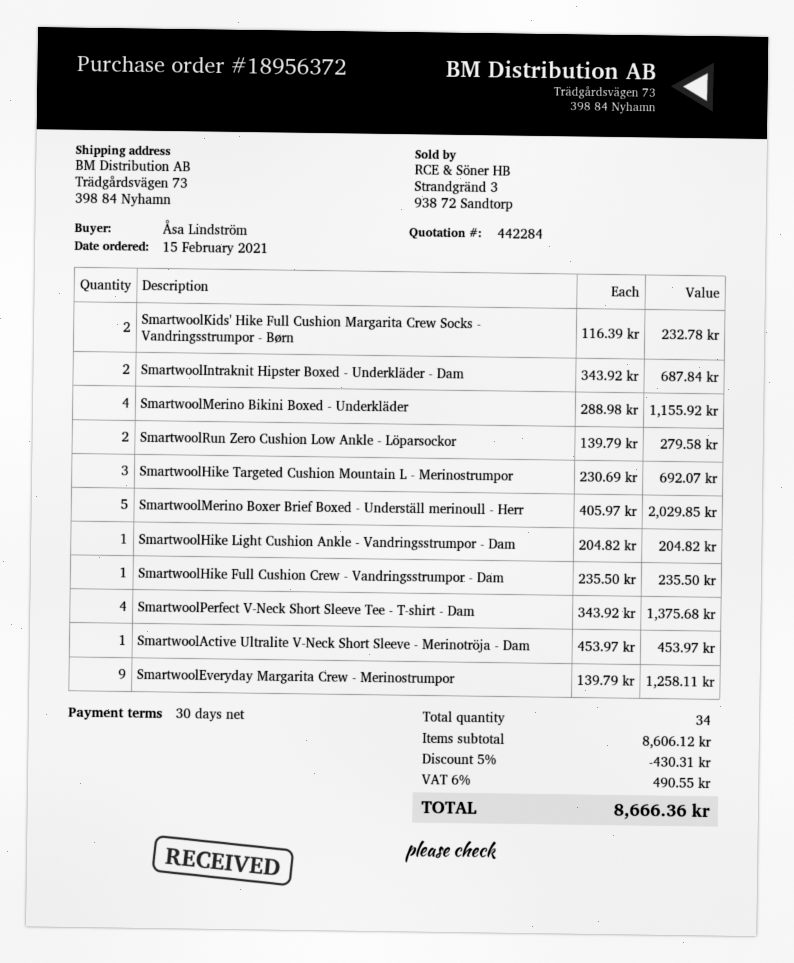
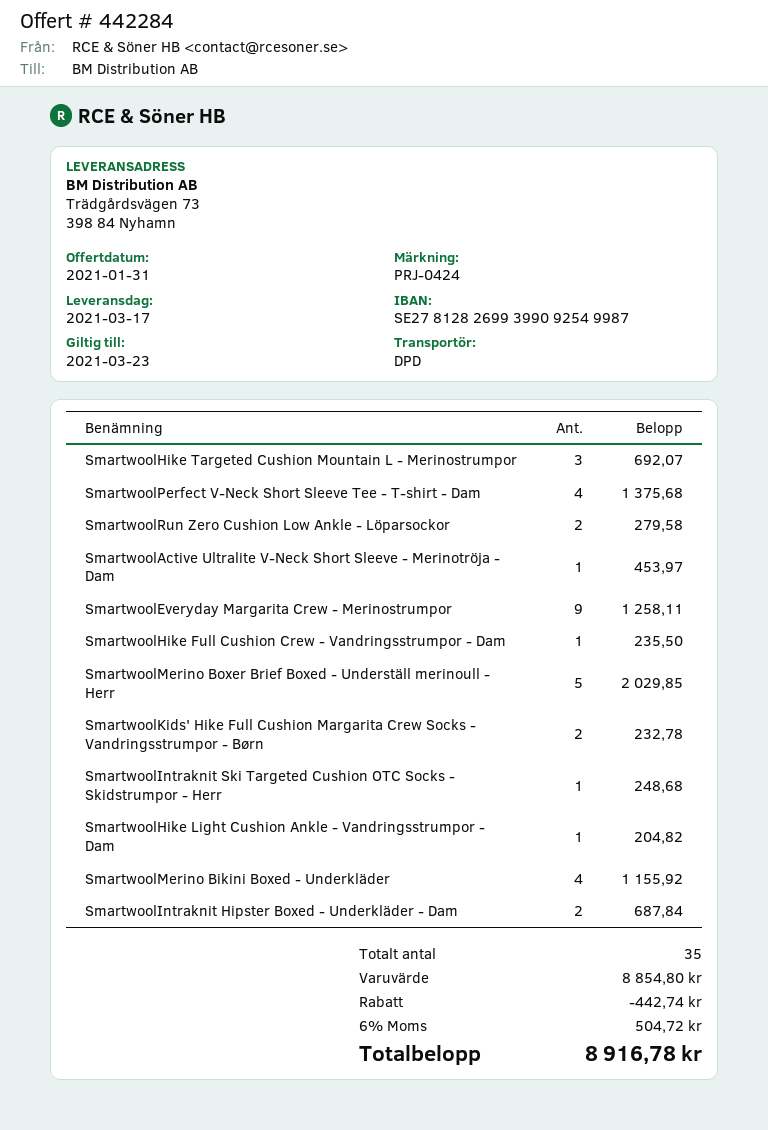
SmartwoolIntraknit Ski Targeted Cushion OTC Socks - Skidstrumpor - Herr: none -> 1 for 248.68
total quantity: 34 -> 35
subtotal: 8606.12 -> 8854.80
discount: 430.31 -> 442.74
tax: 6% = 490.55 -> 6% = 504.72
total: 8666.36 -> 8916.78

